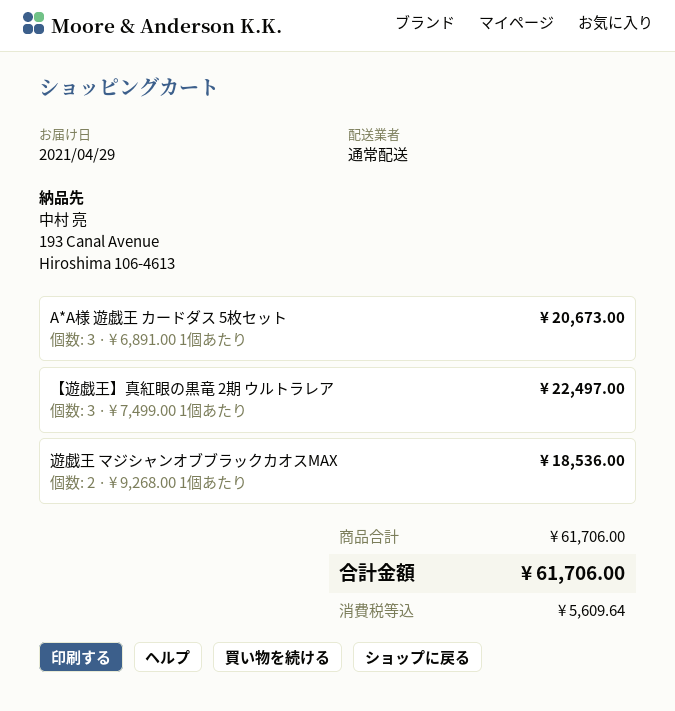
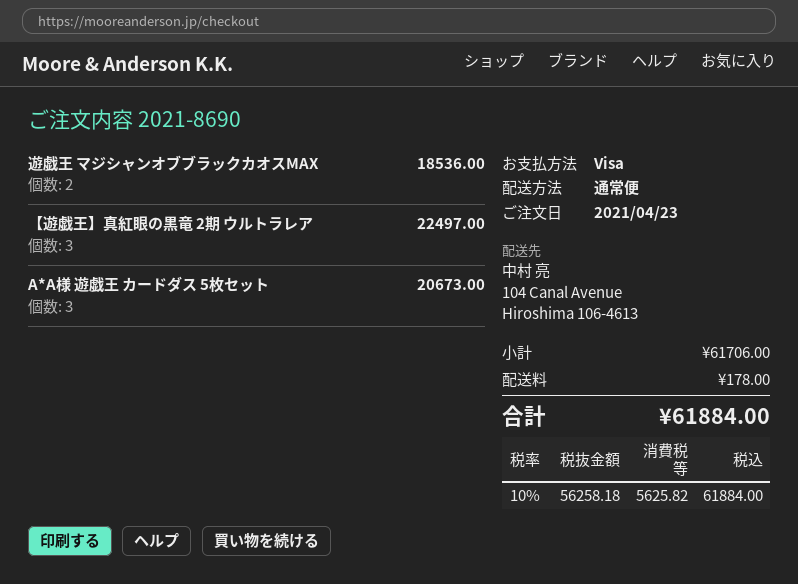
ship to: 193 Canal Avenue, Hiroshima 106-4613 -> 104 Canal Avenue, Hiroshima 106-4613
shipping: none -> 178.00
tax: 5609.64 -> 5625.82
total: 61706.00 -> 61884.00

